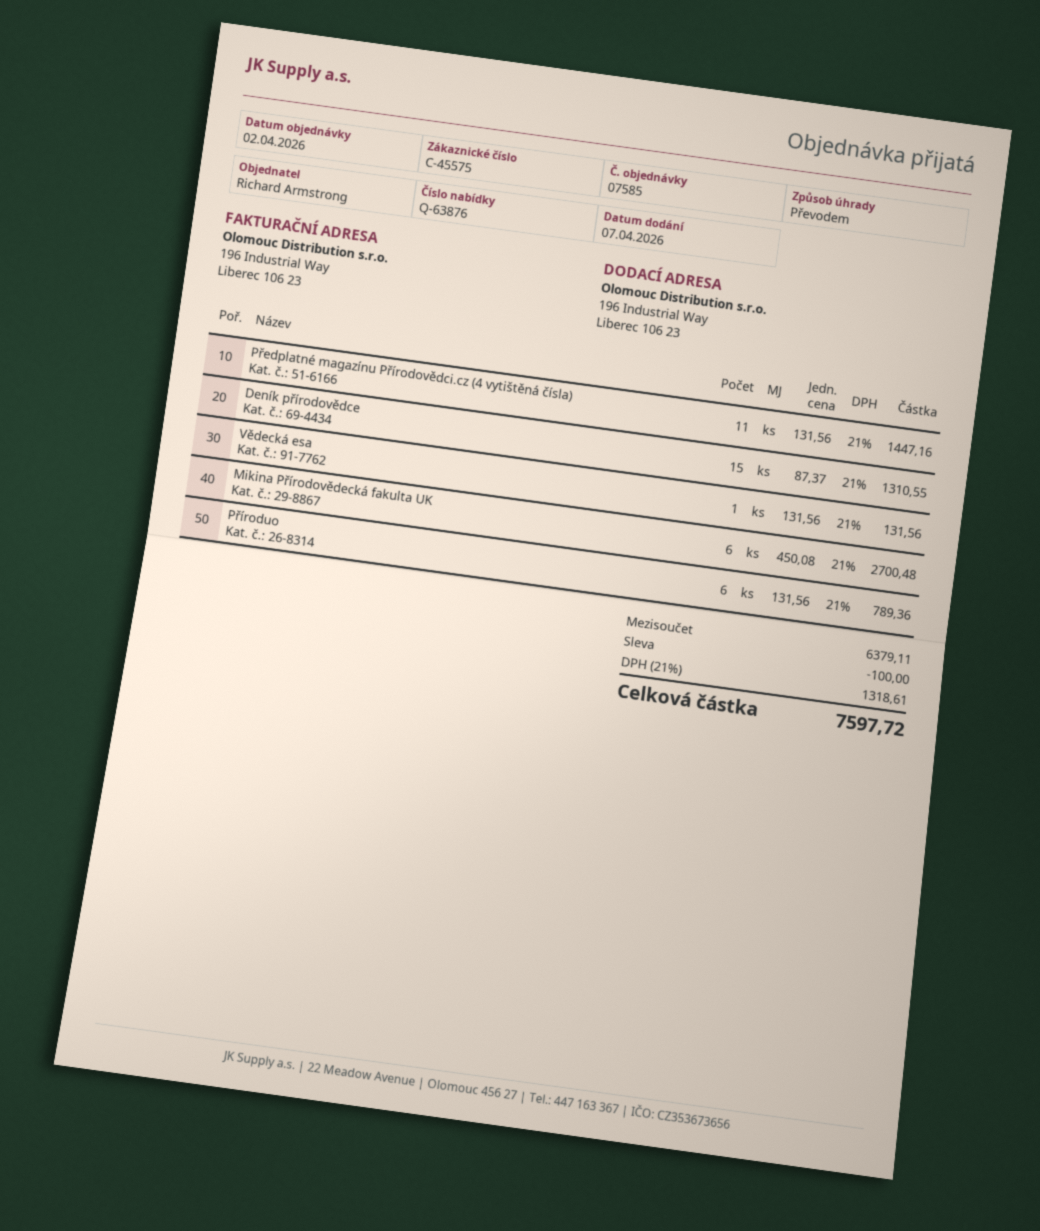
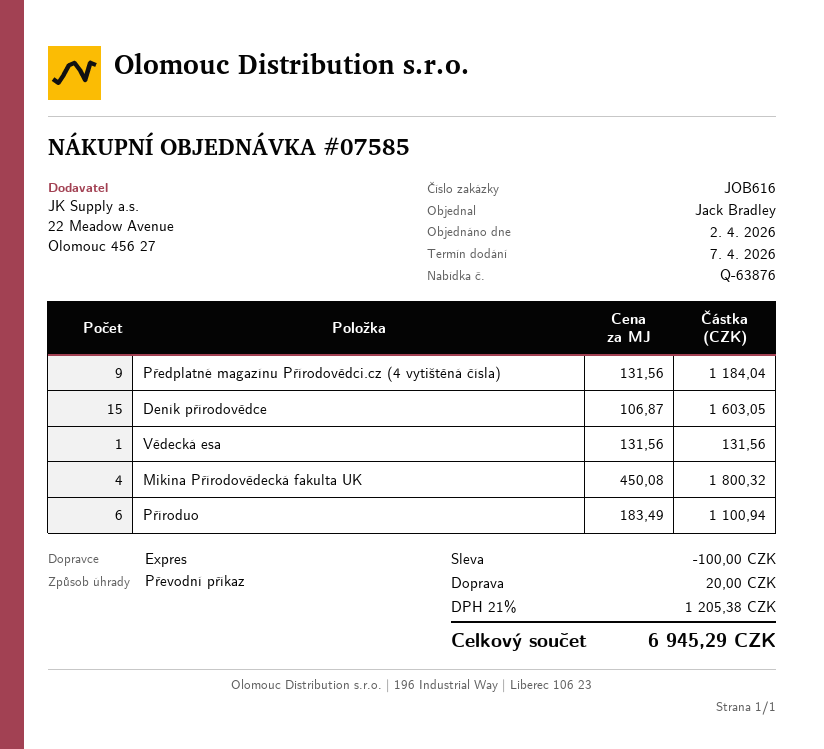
ordered by: Richard Armstrong -> Jack Bradley
Předplatné magazínu Přírodovědci.cz (4 vytištěná čísla): 11 x 131.56 = 1447.16 -> 9 x 131.56 = 1184.04
Deník přírodovědce: 15 x 87.37 = 1310.55 -> 15 x 106.87 = 1603.05
Mikina Přírodovědecká fakulta UK: 6 x 450.08 = 2700.48 -> 4 x 450.08 = 1800.32
Příroduo: 6 x 131.56 = 789.36 -> 6 x 183.49 = 1100.94
shipping: none -> 20.00
tax: 21% = 1318.61 -> 21% = 1205.38
total: 7597.72 -> 6945.29

